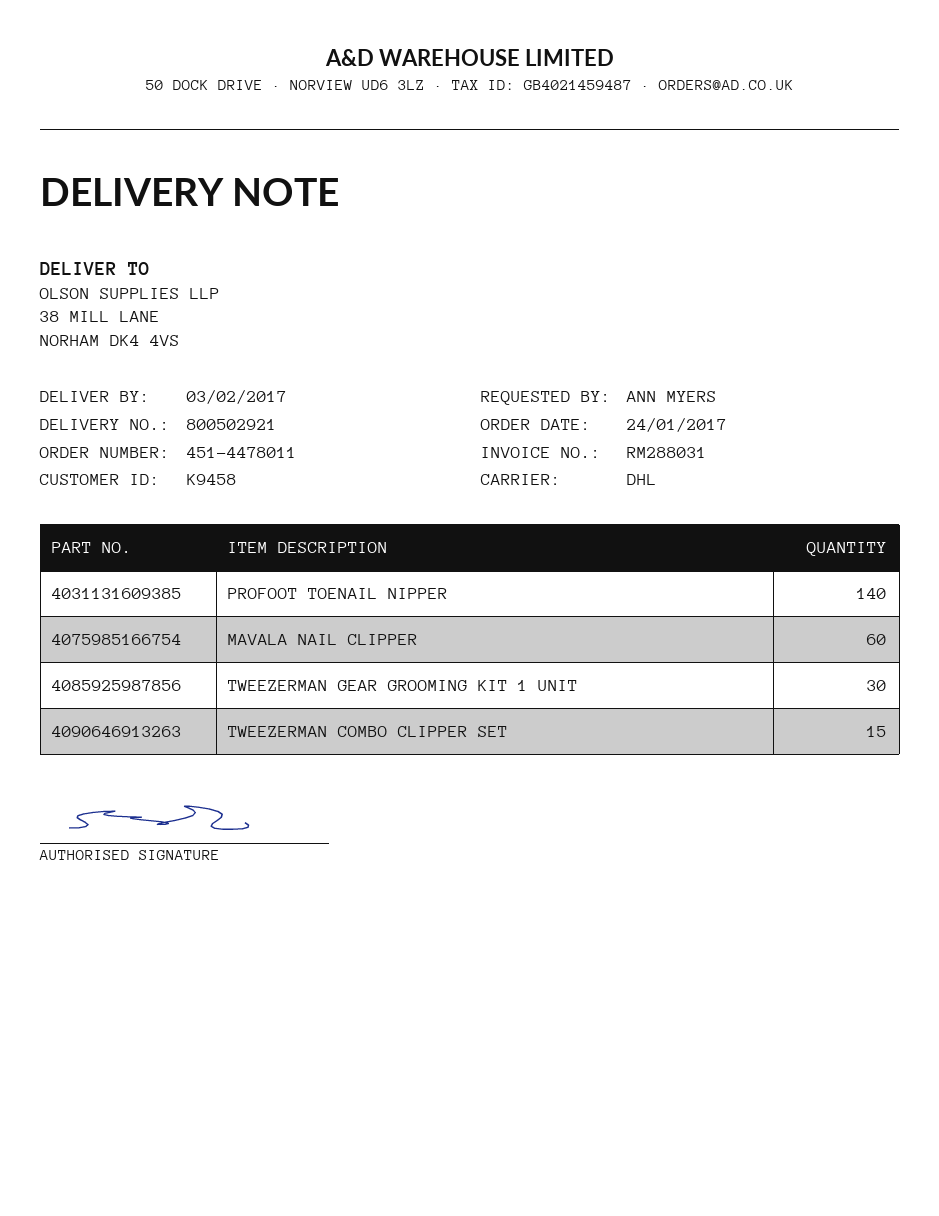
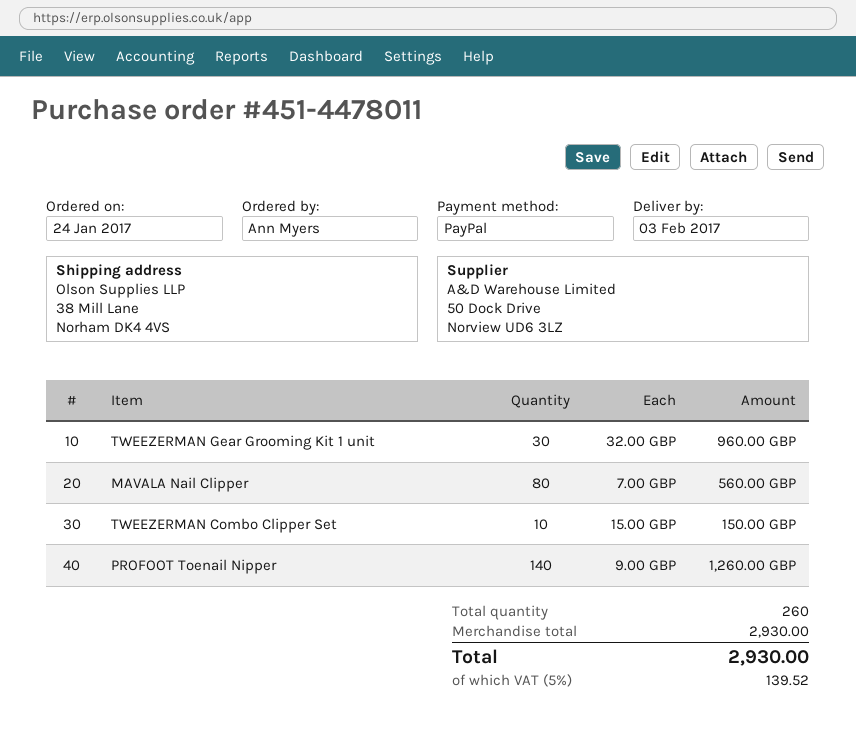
MAVALA NAIL CLIPPER: 60 -> 80
TWEEZERMAN COMBO CLIPPER SET: 15 -> 10

